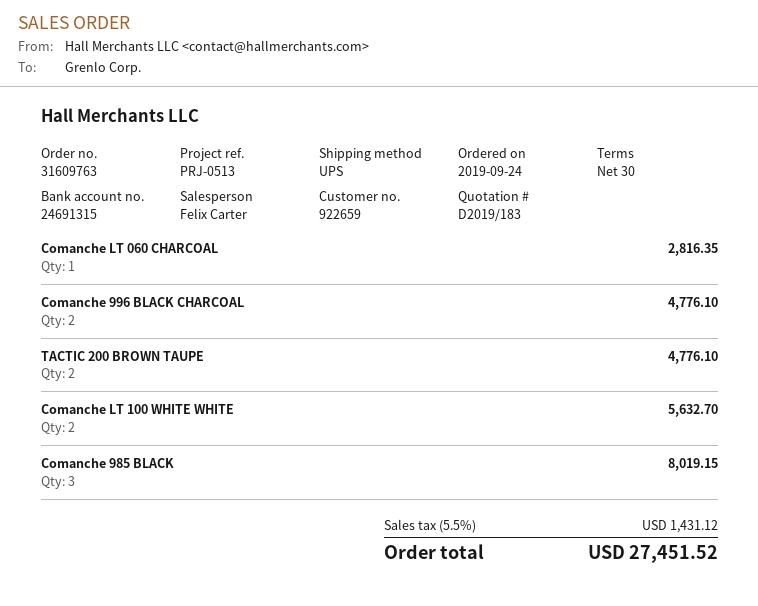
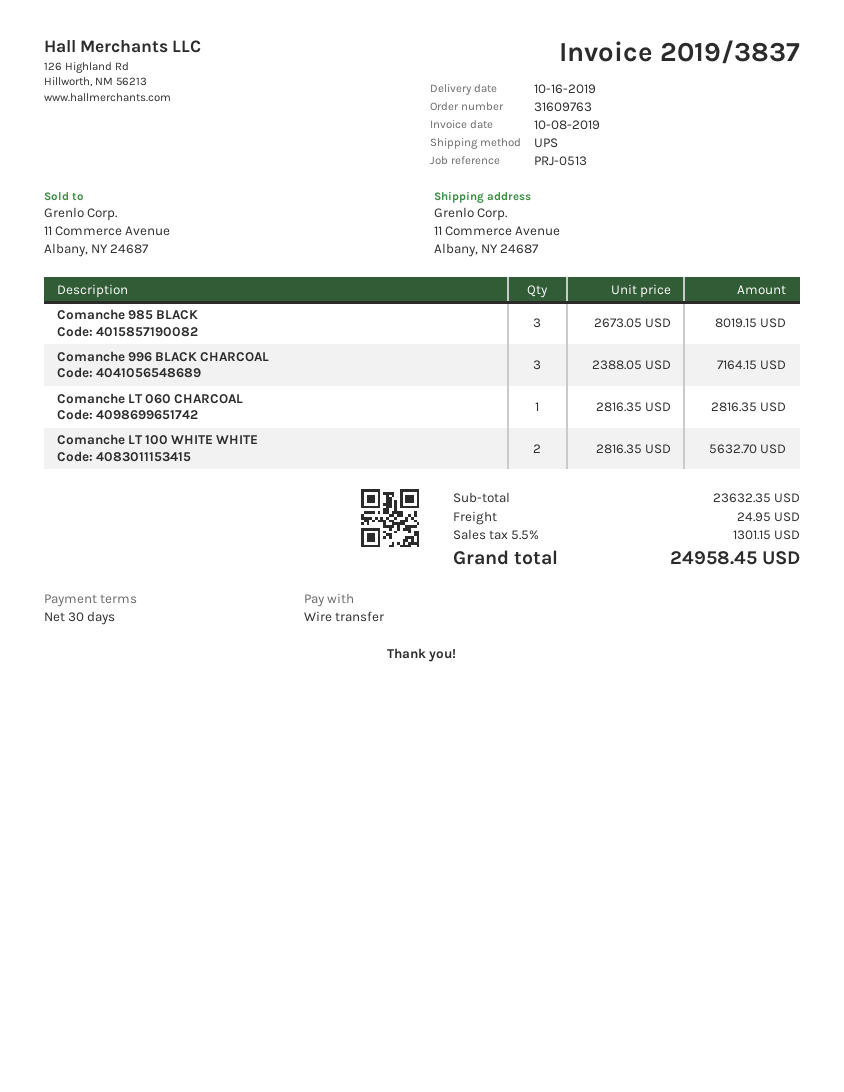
Comanche 996 BLACK CHARCOAL: 2 for 4776.10 -> 3 for 7164.15
TACTIC 200 BROWN TAUPE: 2 for 4776.10 -> none
shipping: none -> 24.95
tax: 5.5% = 1431.12 -> 5.5% = 1301.15
total: 27451.52 -> 24958.45

